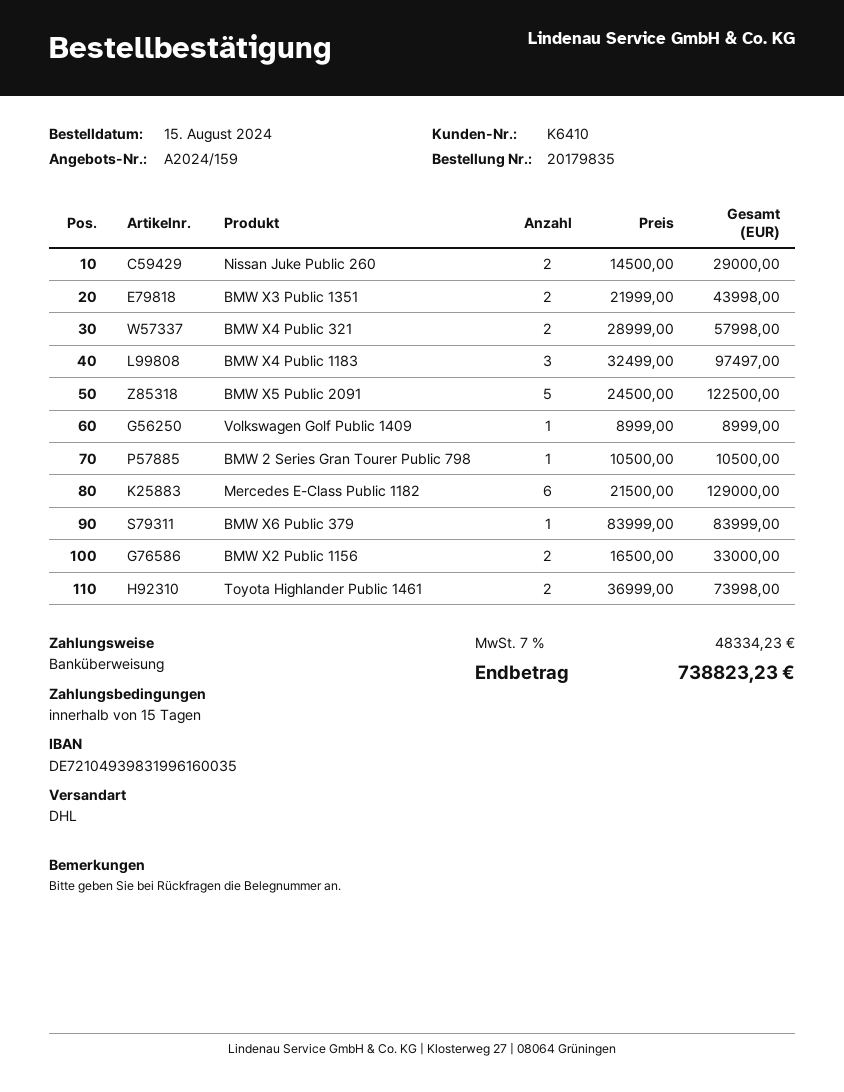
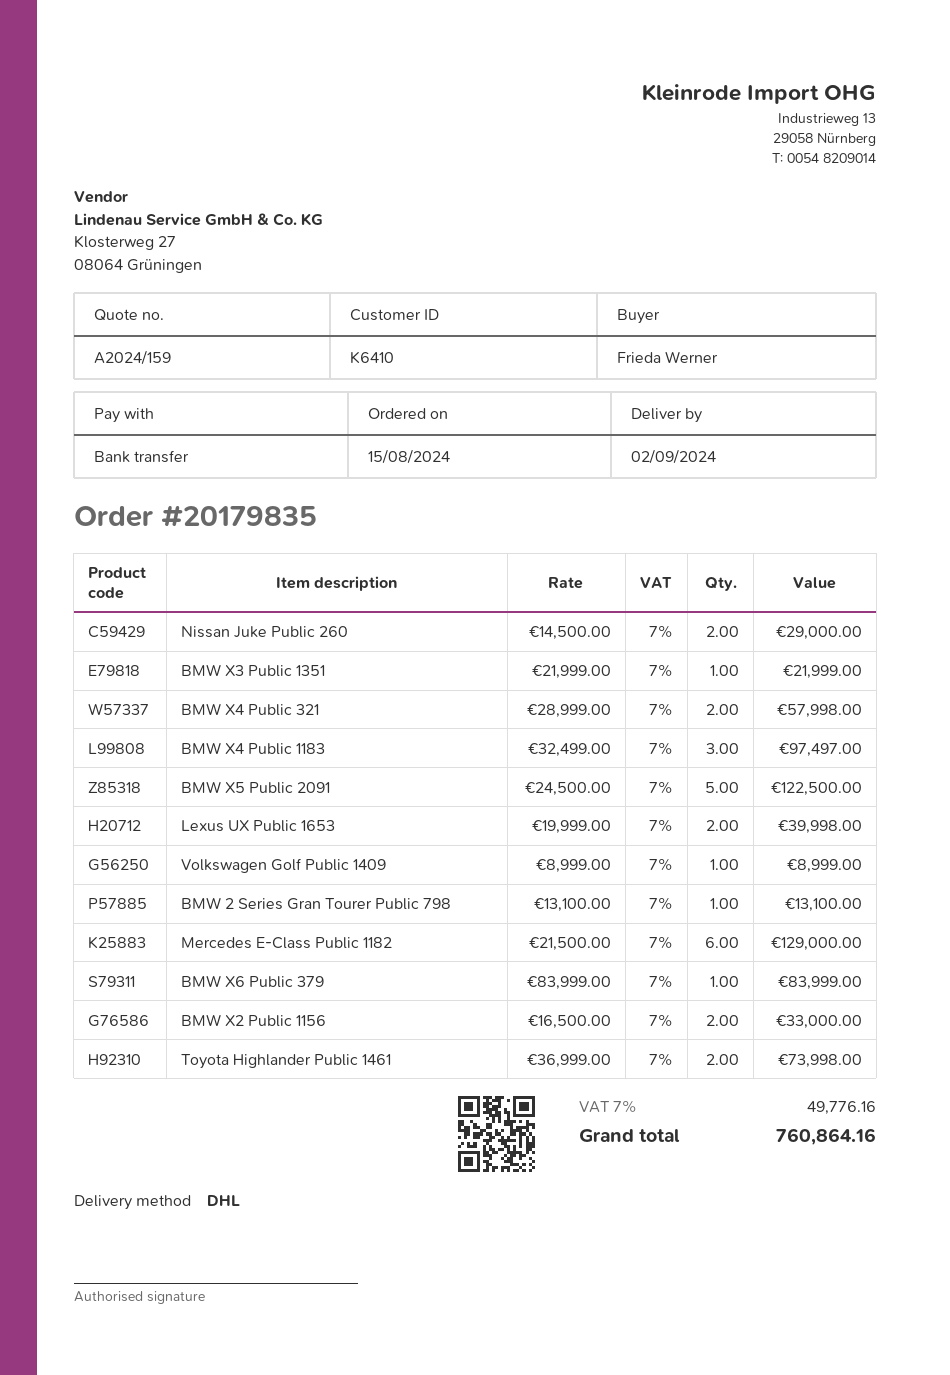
BMW X3 Public 1351: 2 x 21999.00 = 43998.00 -> 1 x 21999.00 = 21999.00
BMW 2 Series Gran Tourer Public 798: 1 x 10500.00 = 10500.00 -> 1 x 13100.00 = 13100.00
Lexus UX Public 1653: none -> 2 x 19999.00 = 39998.00
tax: 7% = 48334.23 -> 7% = 49776.16
total: 738823.23 -> 760864.16

